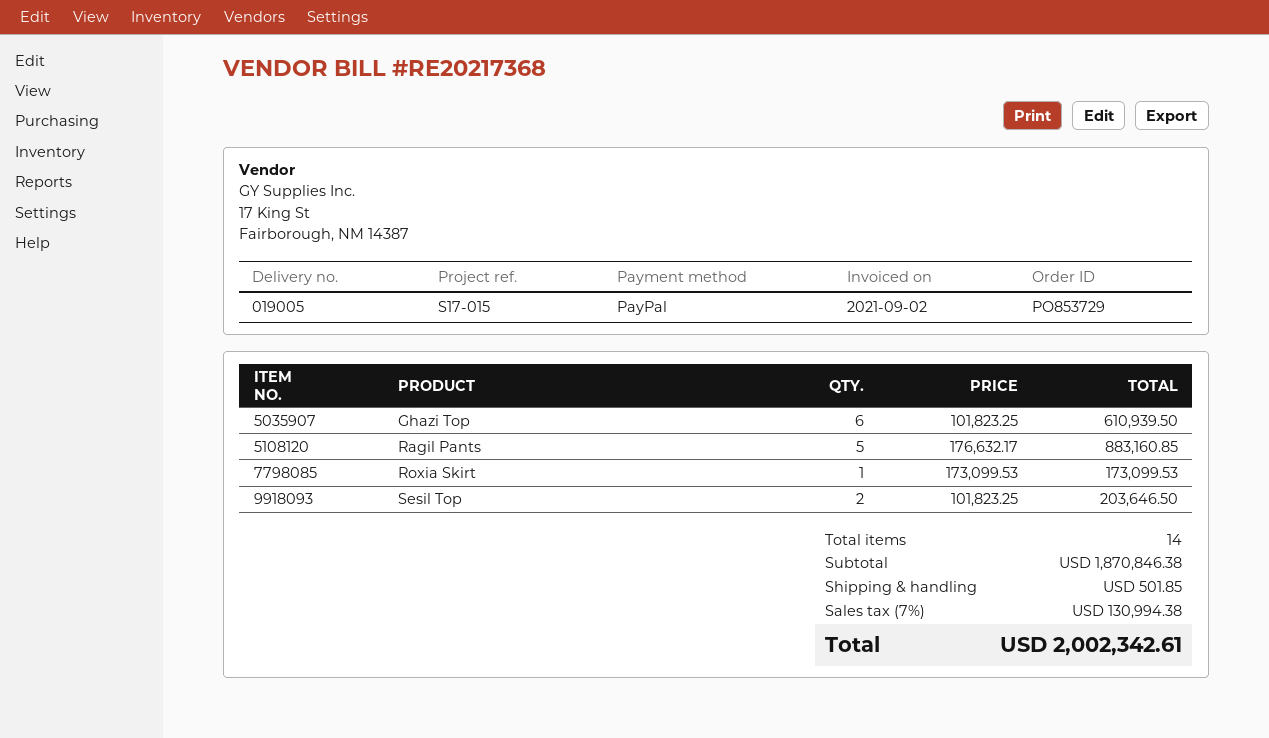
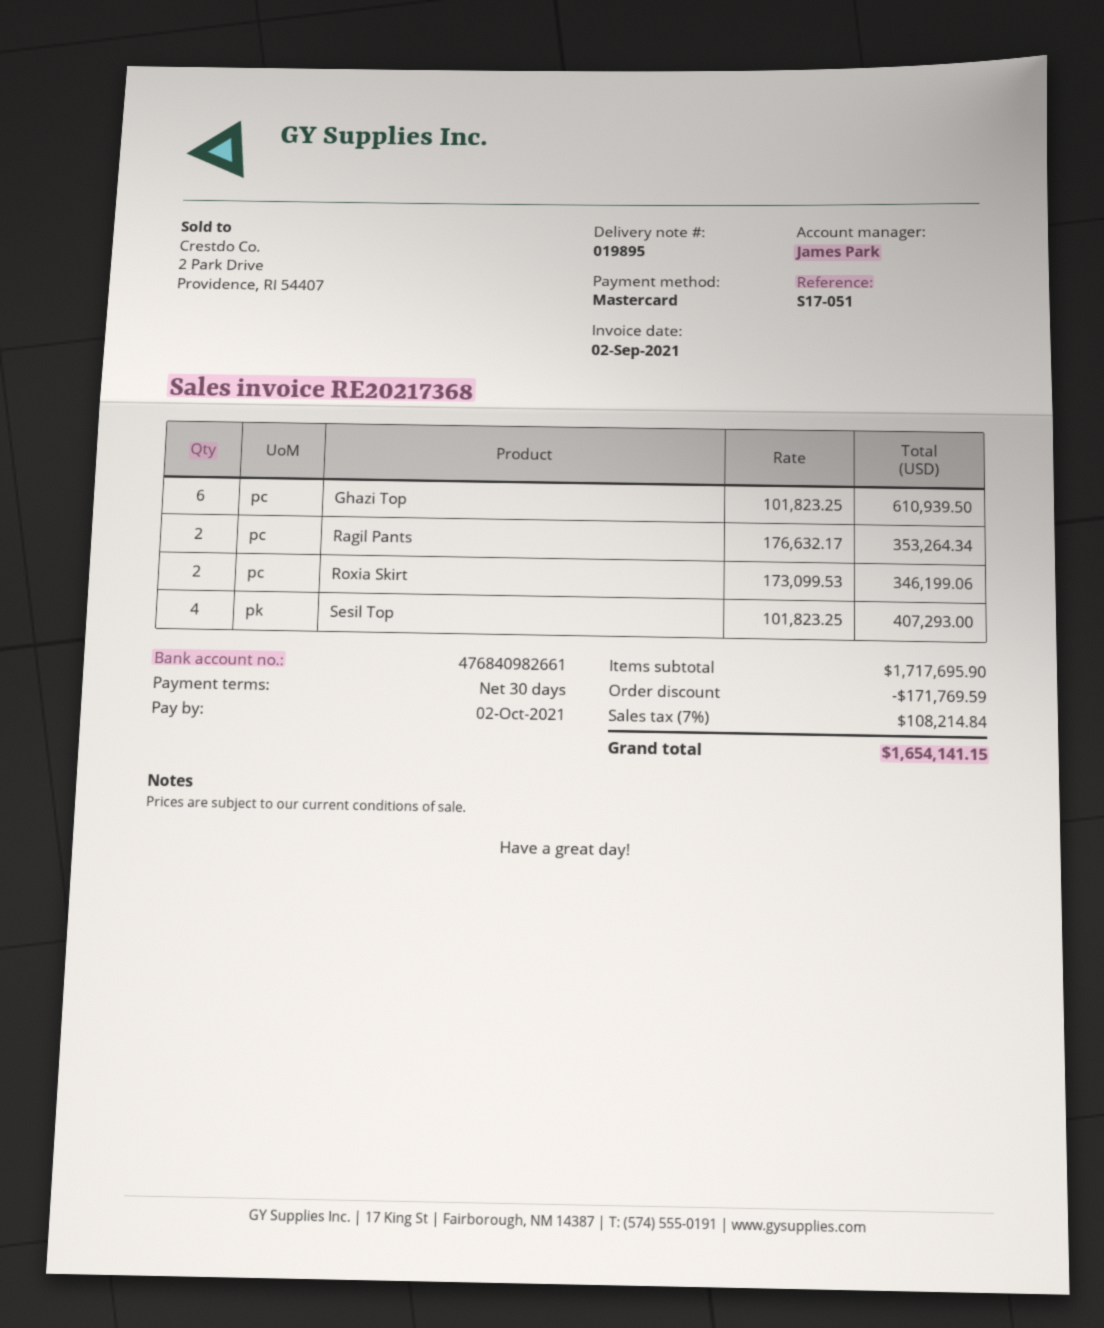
delivery note number: 019005 -> 019895
reference: S17-015 -> S17-051
payment method: PayPal -> Mastercard
Ragil Pants: 5 x 176632.17 = 883160.85 -> 2 x 176632.17 = 353264.34
Roxia Skirt: 1 x 173099.53 = 173099.53 -> 2 x 173099.53 = 346199.06
Sesil Top: 2 x 101823.25 = 203646.50 -> 4 x 101823.25 = 407293.00
subtotal: 1870846.38 -> 1717695.90
discount: none -> 171769.59
shipping: 501.85 -> none
tax: 7% = 130994.38 -> 7% = 108214.84
total: 2002342.61 -> 1654141.15

